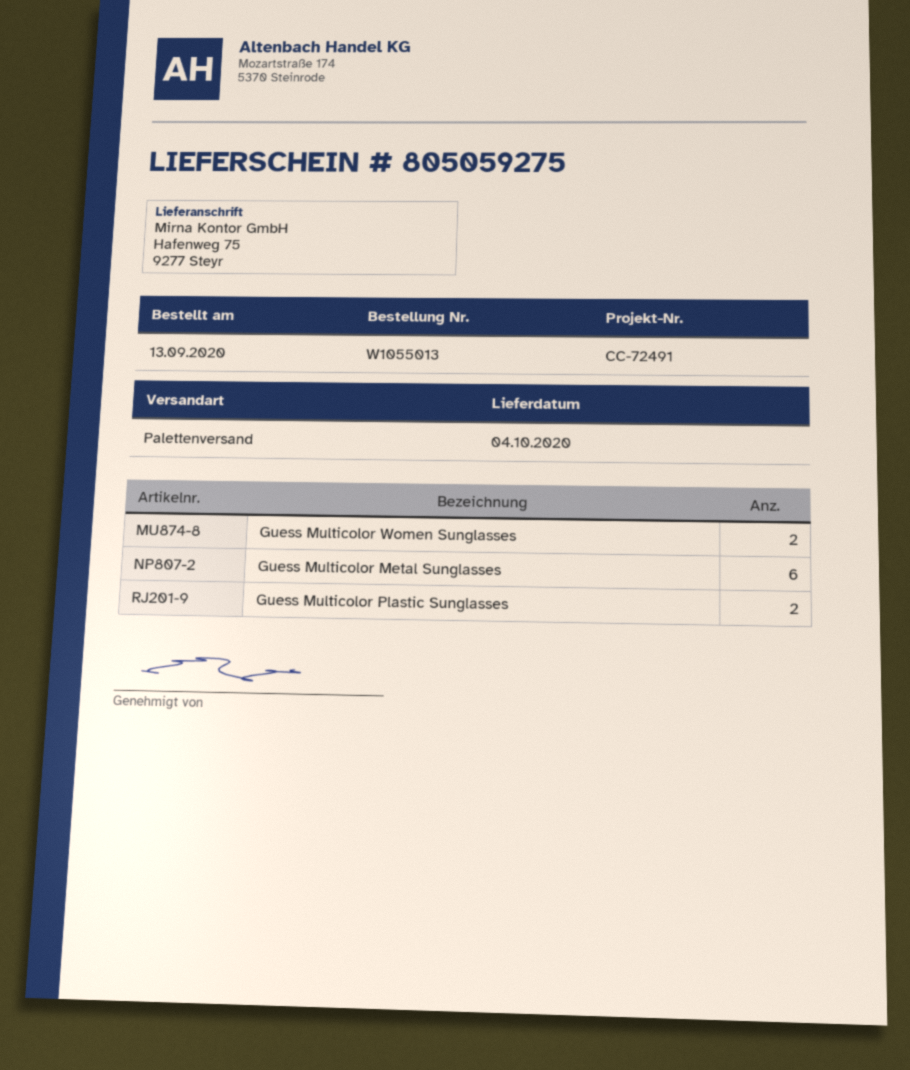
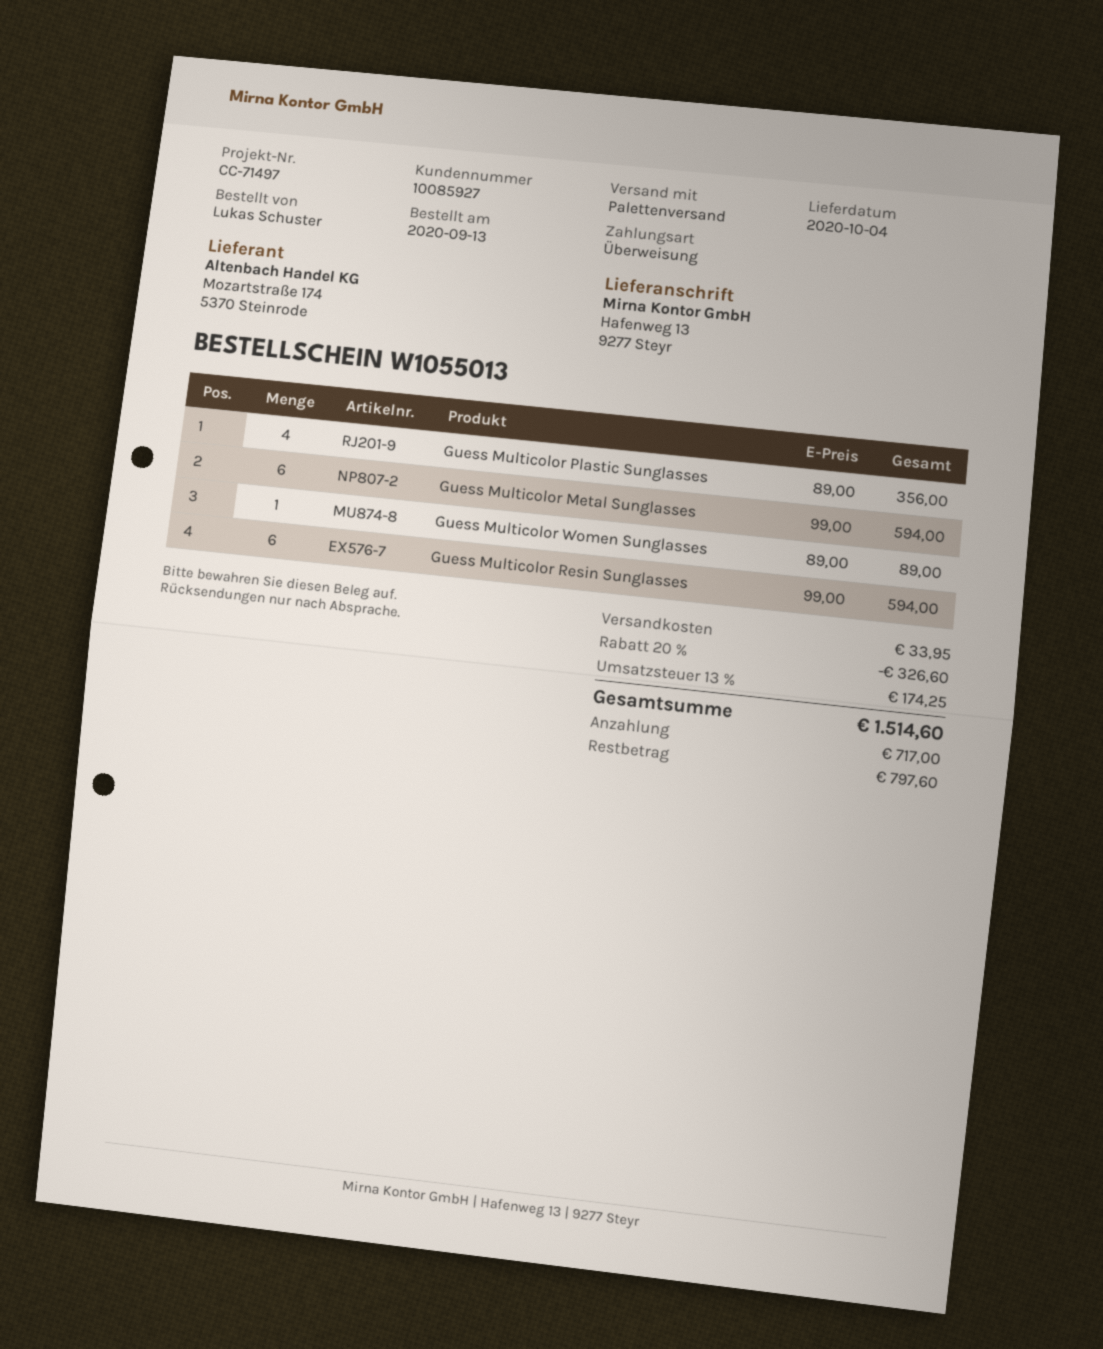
reference: CC-72491 -> CC-71497
ship to: Hafenweg 75, 9277 Steyr -> Hafenweg 13, 9277 Steyr
Guess Multicolor Women Sunglasses: 2 -> 1
Guess Multicolor Plastic Sunglasses: 2 -> 4
Guess Multicolor Resin Sunglasses: none -> 6

